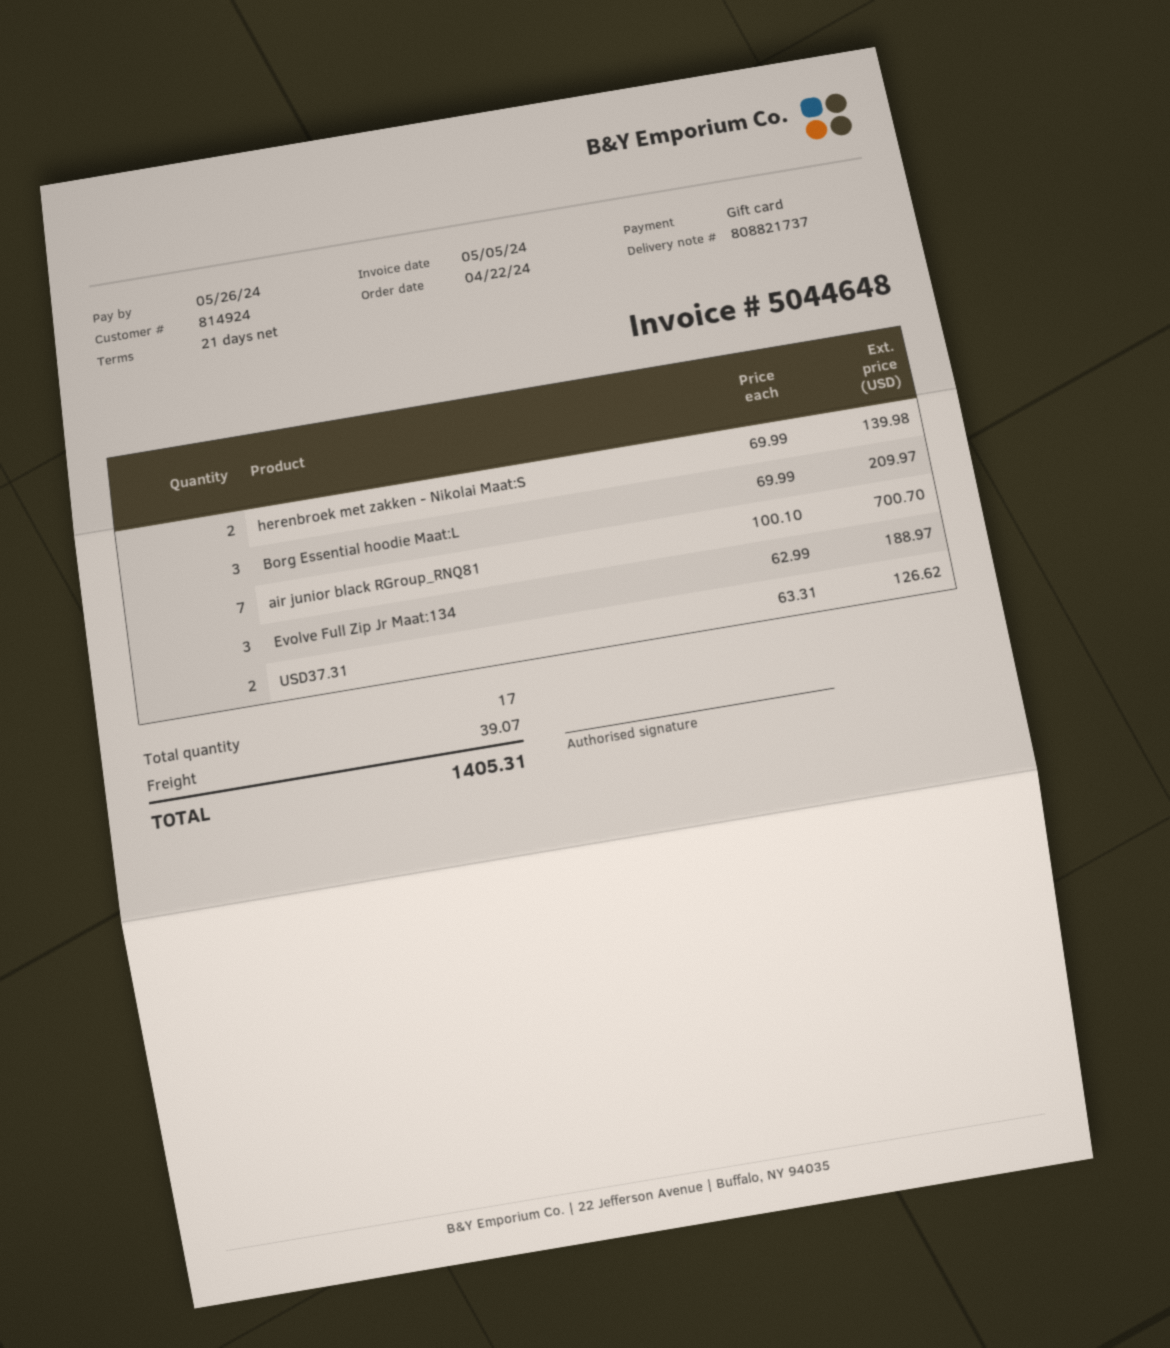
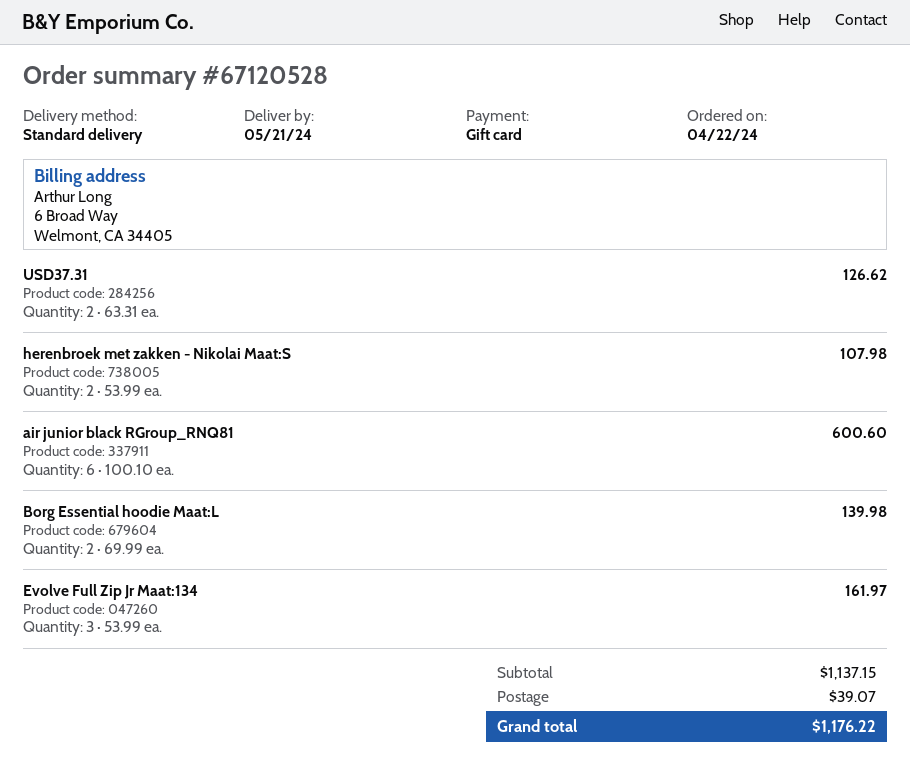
herenbroek met zakken - Nikolai Maat:S: 2 x 69.99 = 139.98 -> 2 x 53.99 = 107.98
Borg Essential hoodie Maat:L: 3 x 69.99 = 209.97 -> 2 x 69.99 = 139.98
air junior black RGroup_RNQ81: 7 x 100.10 = 700.70 -> 6 x 100.10 = 600.60
Evolve Full Zip Jr Maat:134: 3 x 62.99 = 188.97 -> 3 x 53.99 = 161.97
total: 1405.31 -> 1176.22

